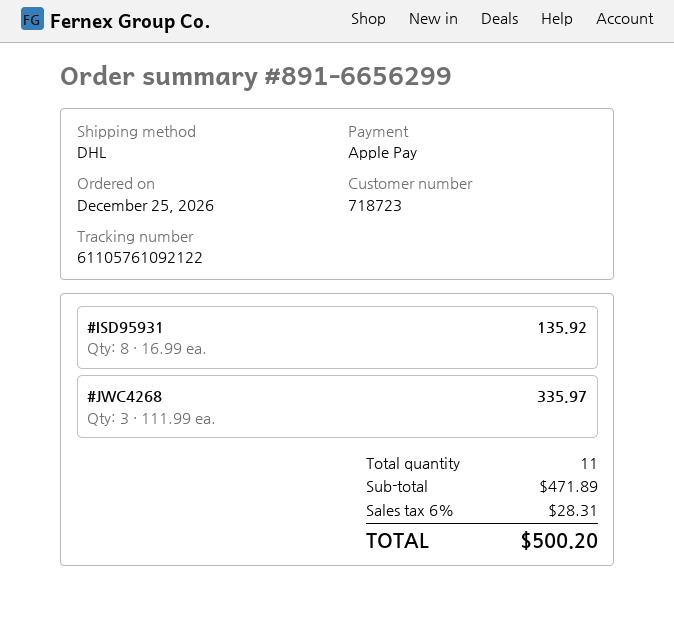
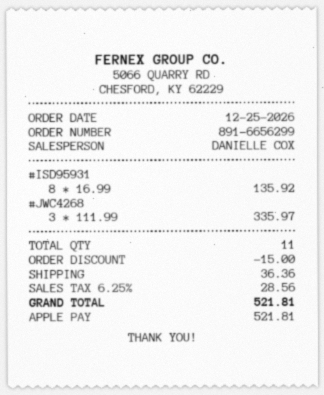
discount: none -> 15.00
shipping: none -> 36.36
tax: 6% = 28.31 -> 6.25% = 28.56
total: 500.20 -> 521.81

